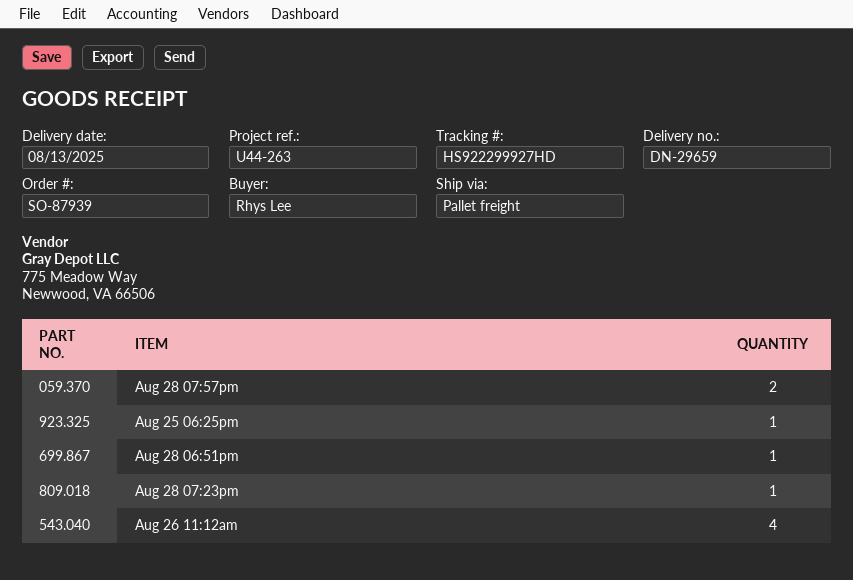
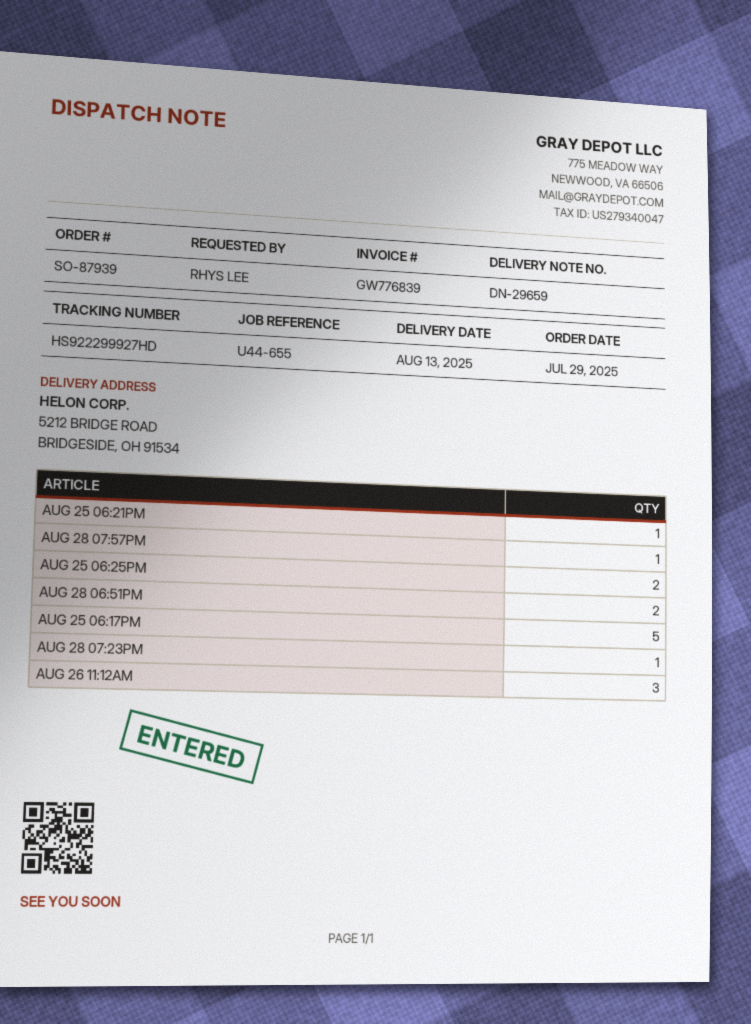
reference: U44-263 -> U44-655
Aug 28 07:57pm: 2 -> 1
Aug 25 06:25pm: 1 -> 2
Aug 28 06:51pm: 1 -> 2
Aug 26 11:12am: 4 -> 3
AUG 25 06:21PM: none -> 1
AUG 25 06:17PM: none -> 5

